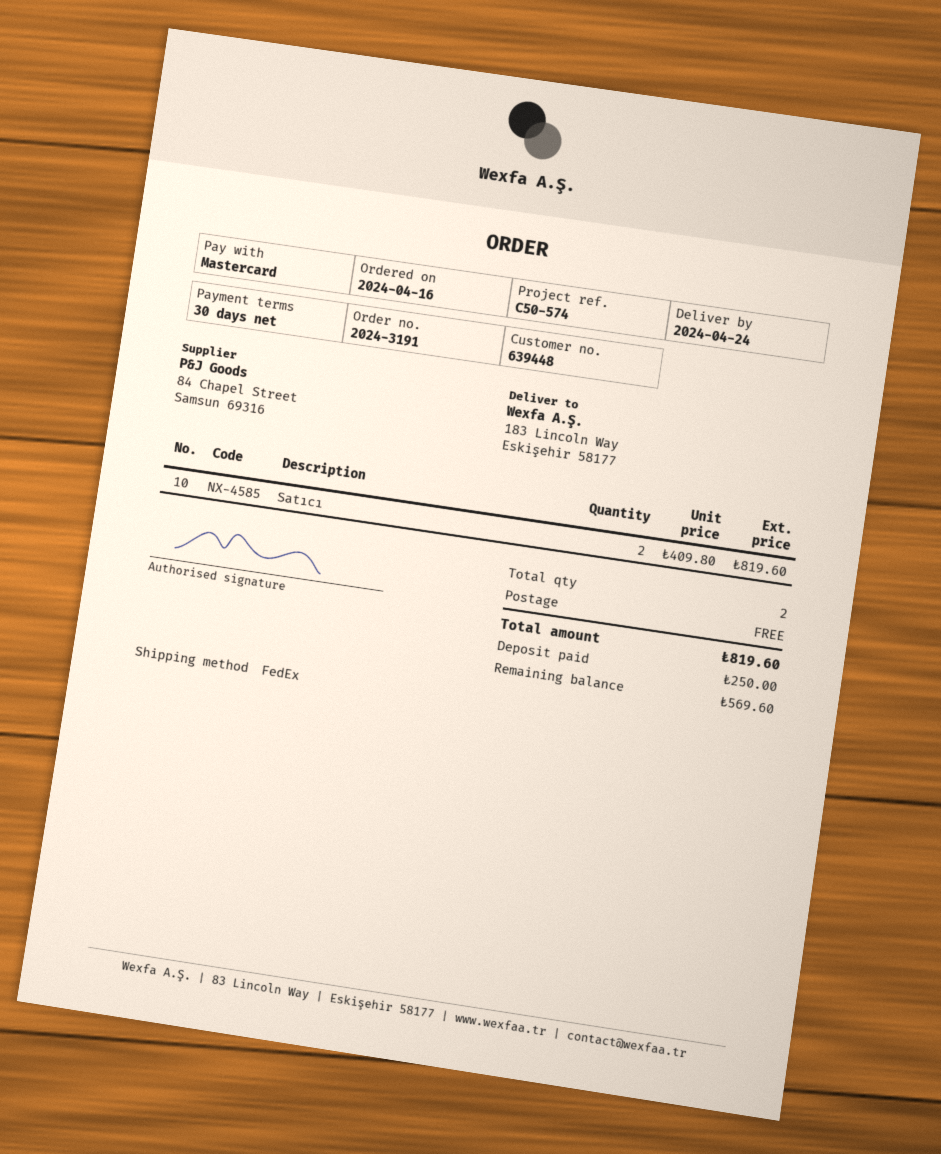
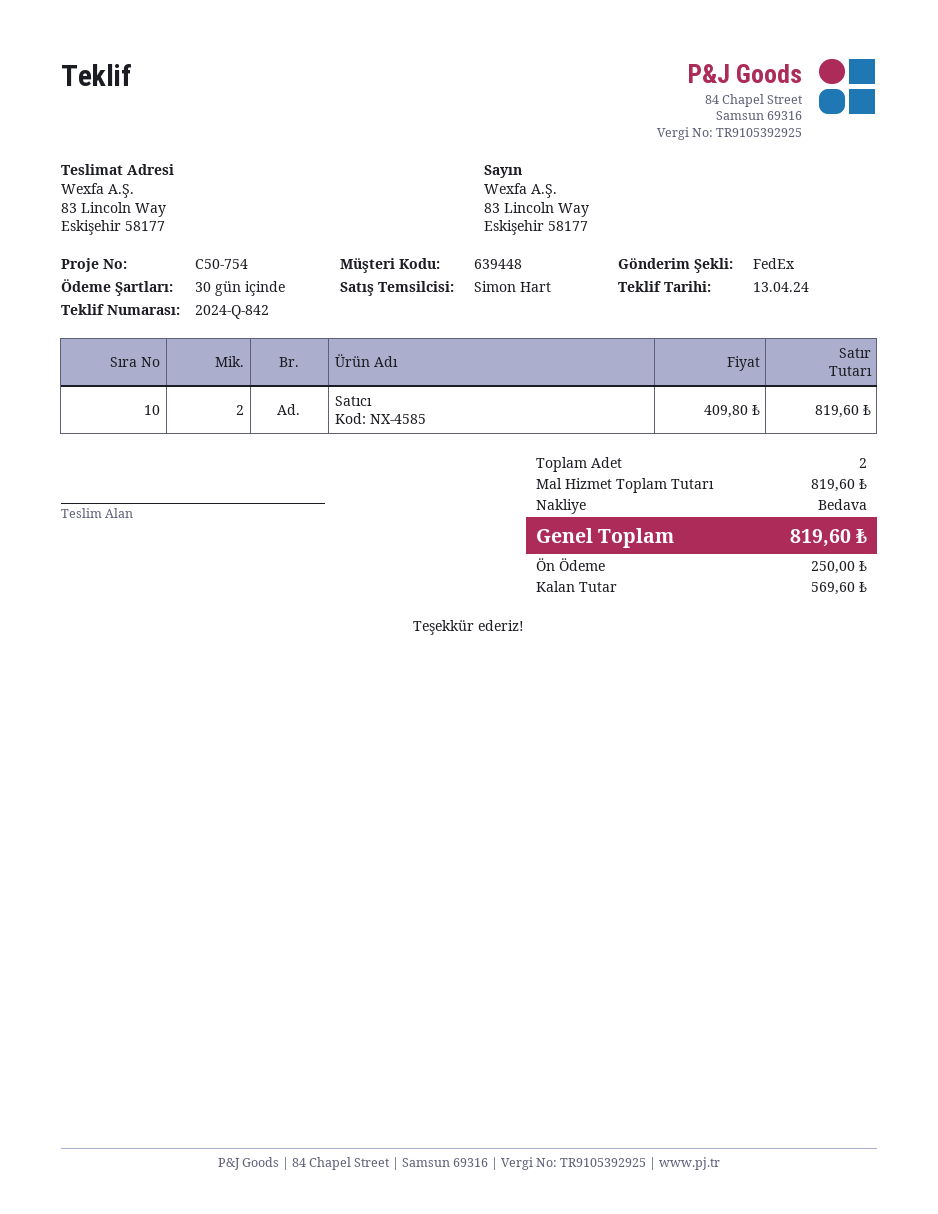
reference: C50-574 -> C50-754
ship to: 183 Lincoln Way, Eskişehir 58177 -> 83 Lincoln Way, Eskişehir 58177

